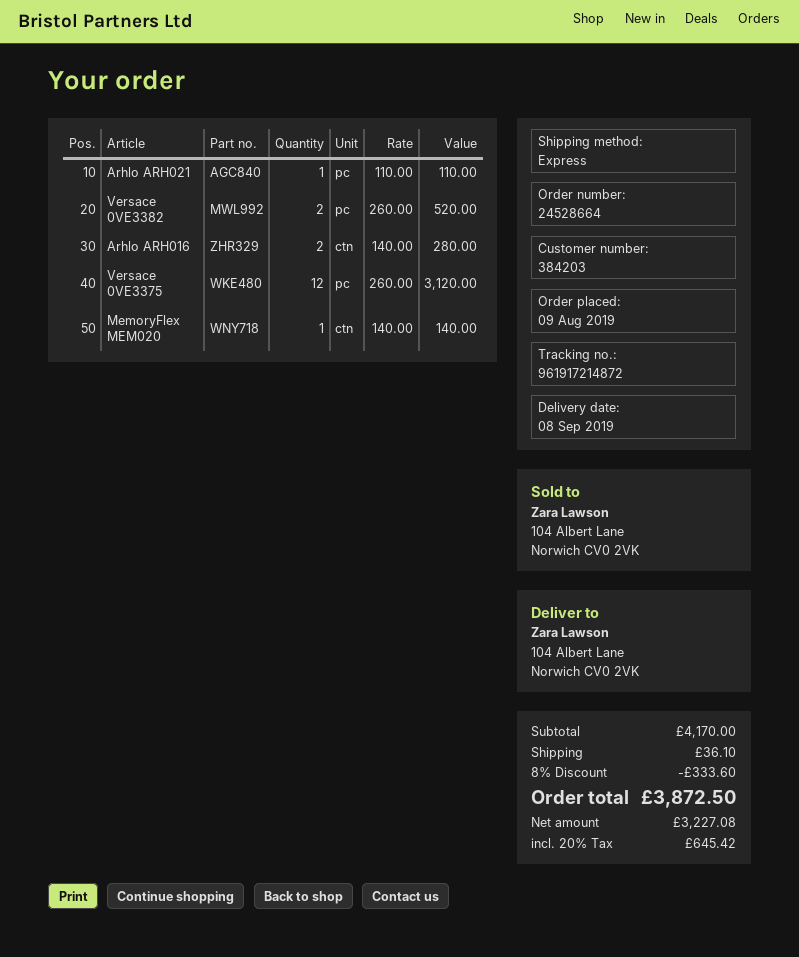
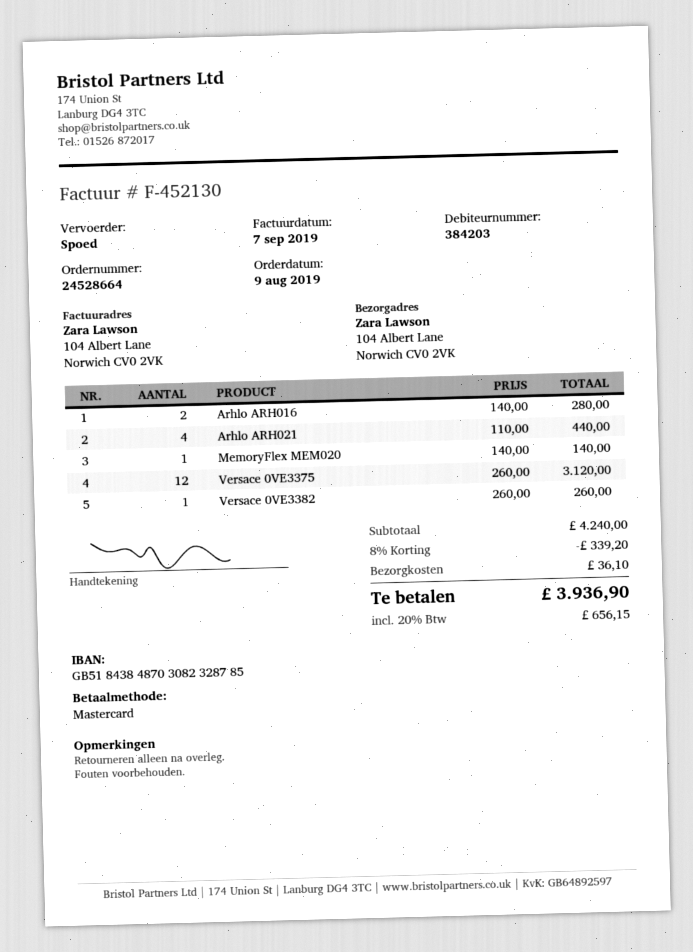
Arhlo ARH021: 1 x 110.00 = 110.00 -> 4 x 110.00 = 440.00
Versace 0VE3382: 2 x 260.00 = 520.00 -> 1 x 260.00 = 260.00
subtotal: 4170.00 -> 4240.00
discount: 8% = 333.60 -> 8% = 339.20
tax: 20% = 645.42 -> 20% = 656.15
total: 3872.50 -> 3936.90

